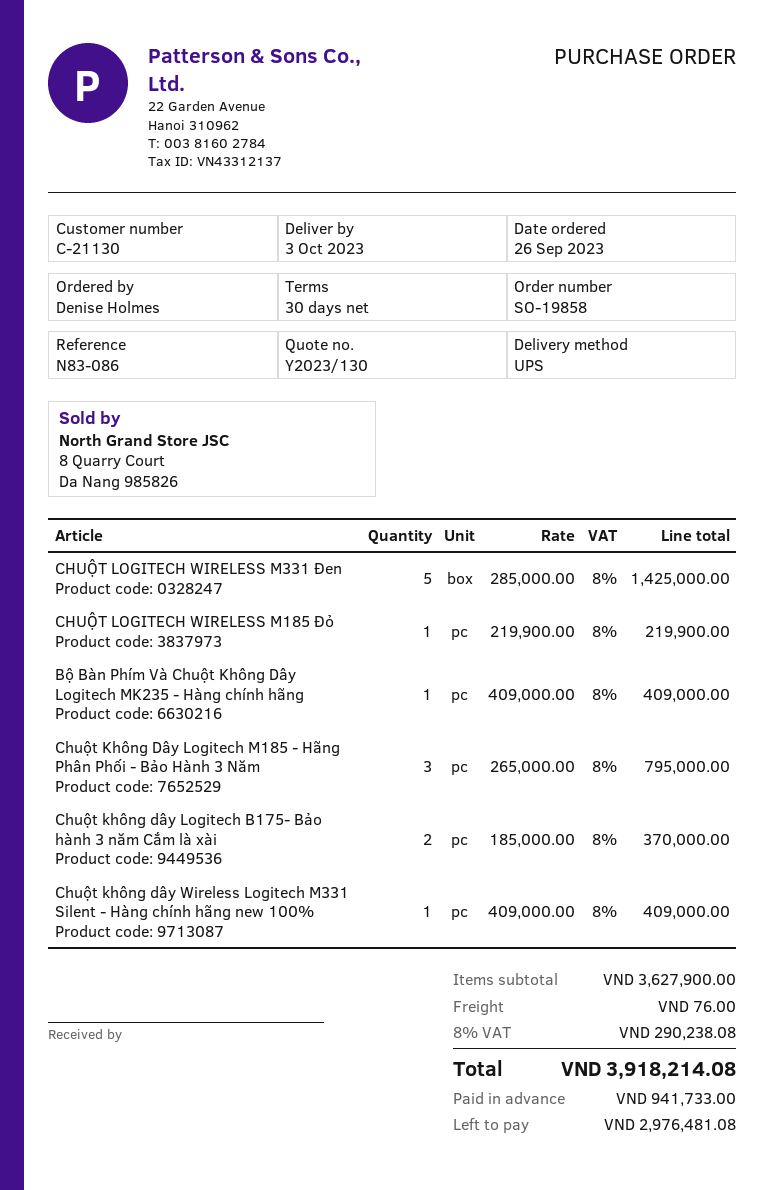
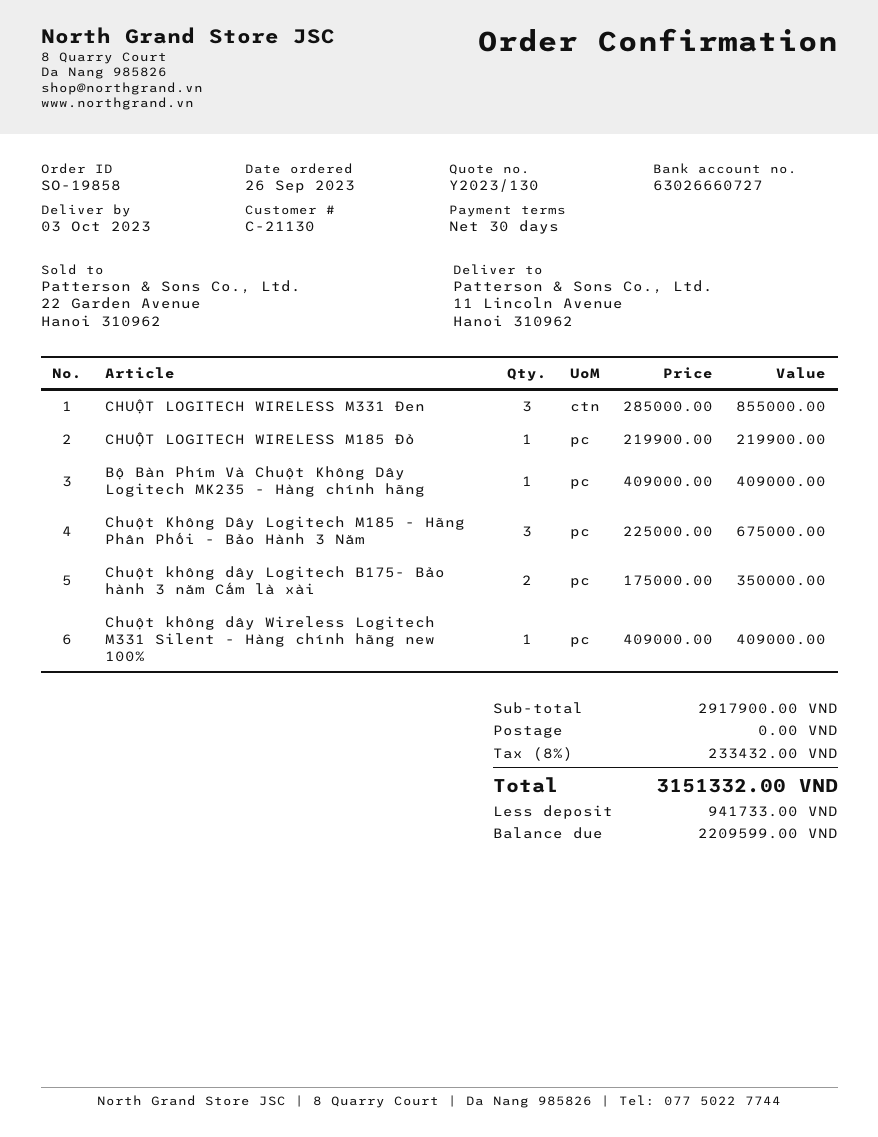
CHUỘT LOGITECH WIRELESS M331 Đen: 5 x 285000.00 = 1425000.00 -> 3 x 285000.00 = 855000.00
Chuột Không Dây Logitech M185 - Hãng Phân Phối - Bảo Hành 3 Năm: 3 x 265000.00 = 795000.00 -> 3 x 225000.00 = 675000.00
Chuột không dây Logitech B175- Bảo hành 3 năm Cắm là xài: 2 x 185000.00 = 370000.00 -> 2 x 175000.00 = 350000.00
subtotal: 3627900.00 -> 2917900.00
shipping: 76.00 -> 0.00
tax: 8% = 290238.08 -> 8% = 233432.00
total: 3918214.08 -> 3151332.00
balance: 2976481.08 -> 2209599.00

